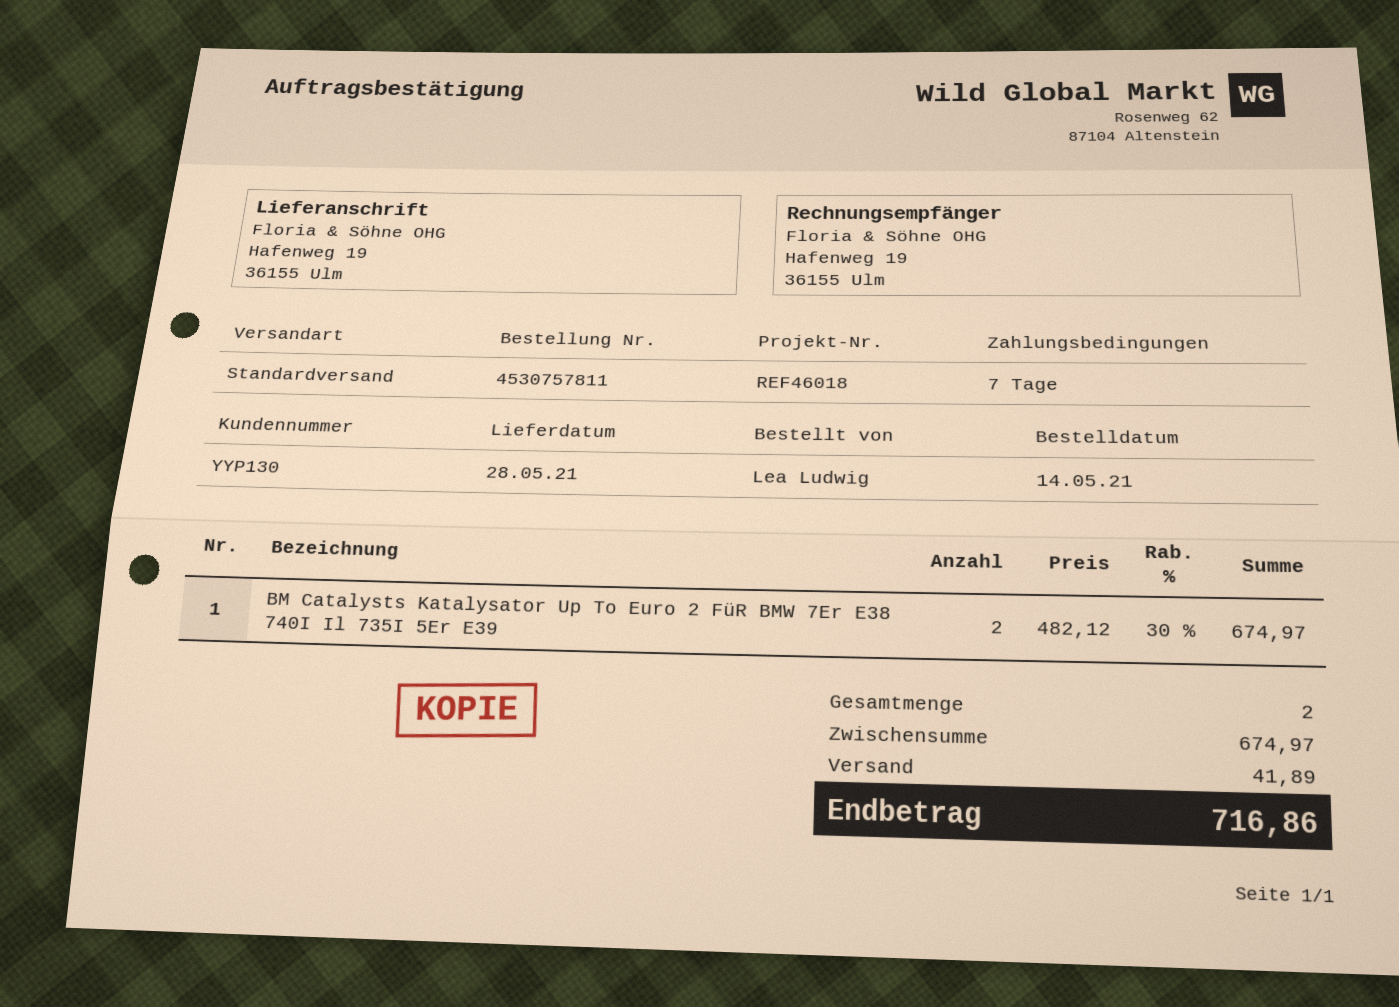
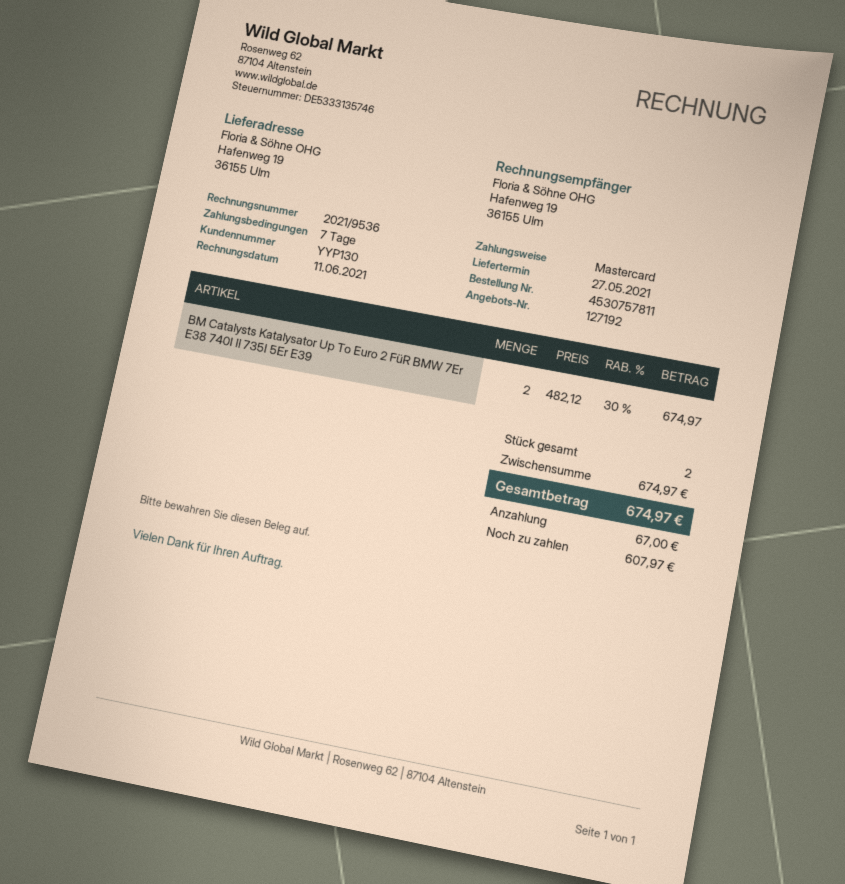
delivery date: 2021-05-28 -> 2021-05-27
shipping: 41.89 -> none
total: 716.86 -> 674.97

